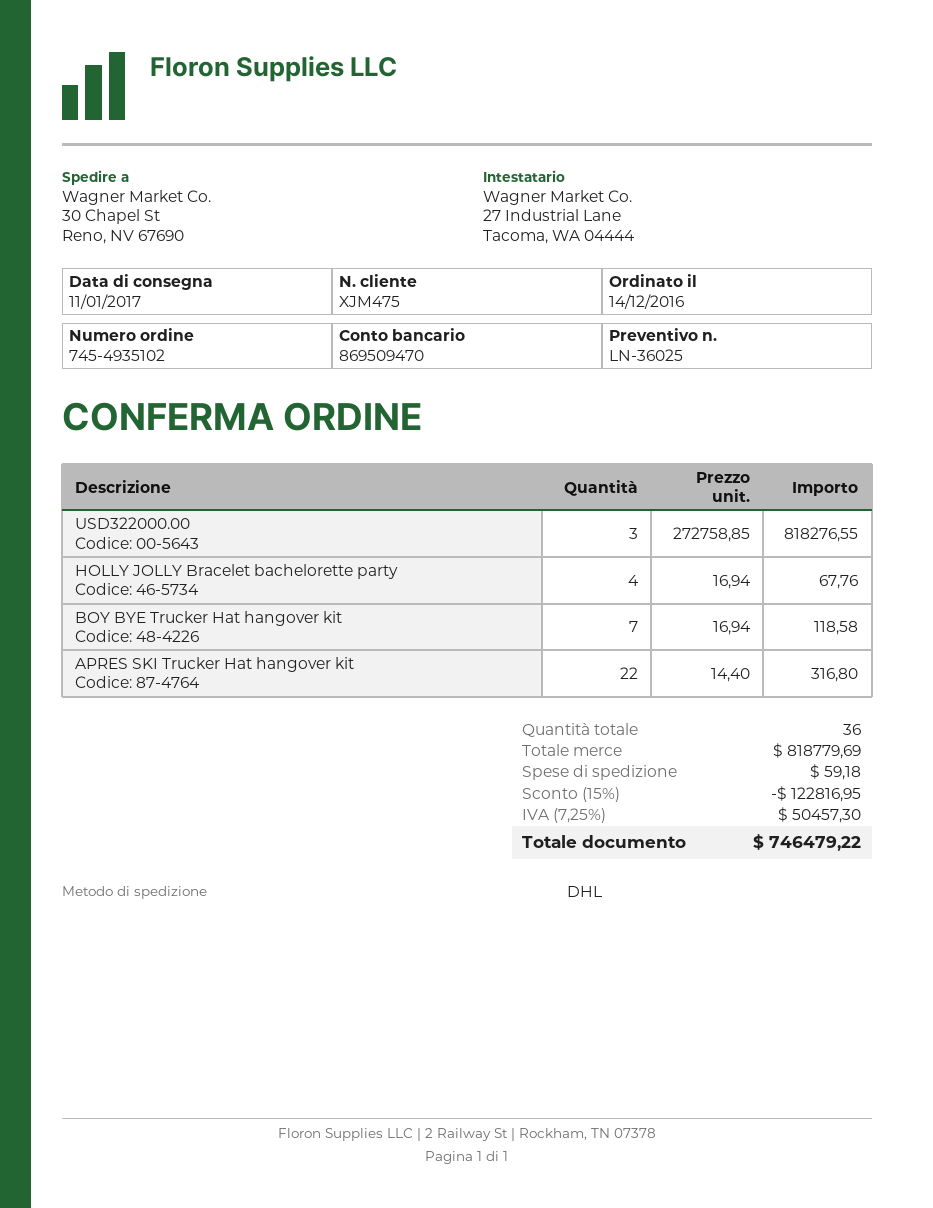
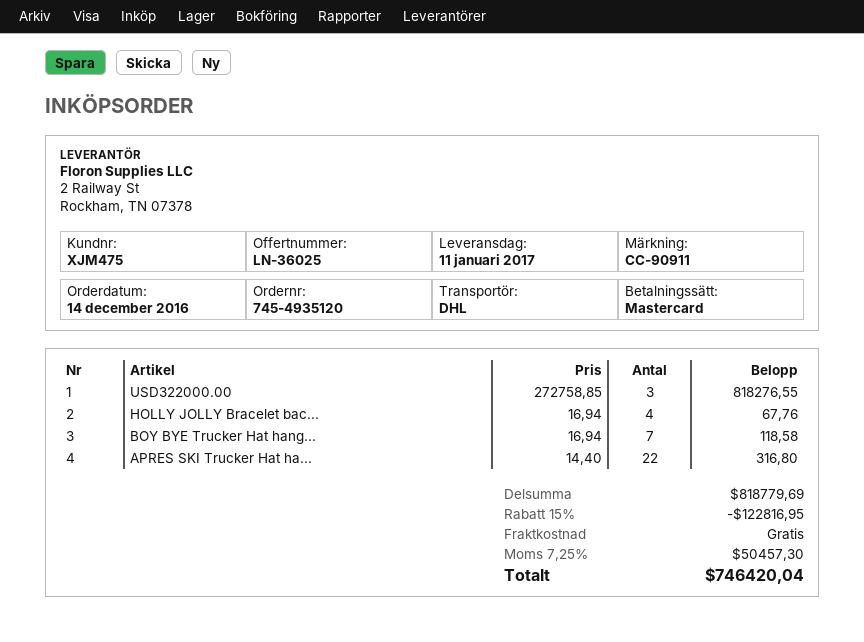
order number: 745-4935102 -> 745-4935120
shipping: 59.18 -> 0.00
total: 746479.22 -> 746420.04

